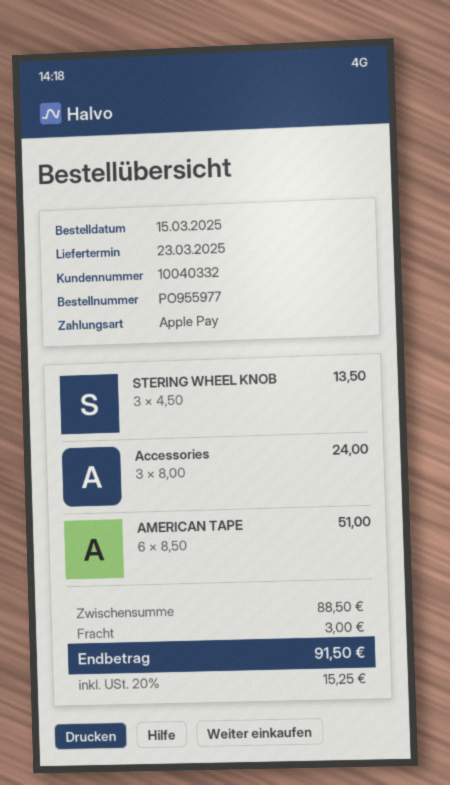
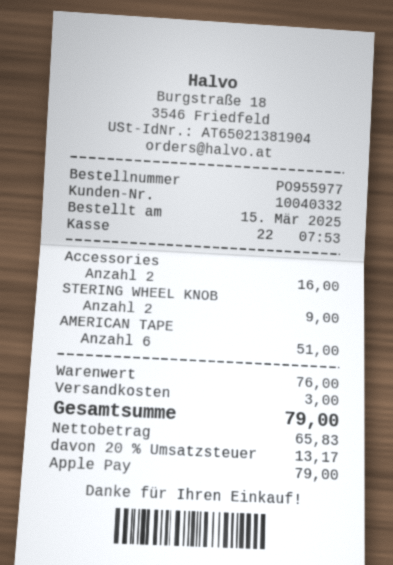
STERING WHEEL KNOB: 3 for 13.50 -> 2 for 9.00
Accessories: 3 for 24.00 -> 2 for 16.00
subtotal: 88.50 -> 76.00
tax: 20% = 15.25 -> 20% = 13.17
total: 91.50 -> 79.00

